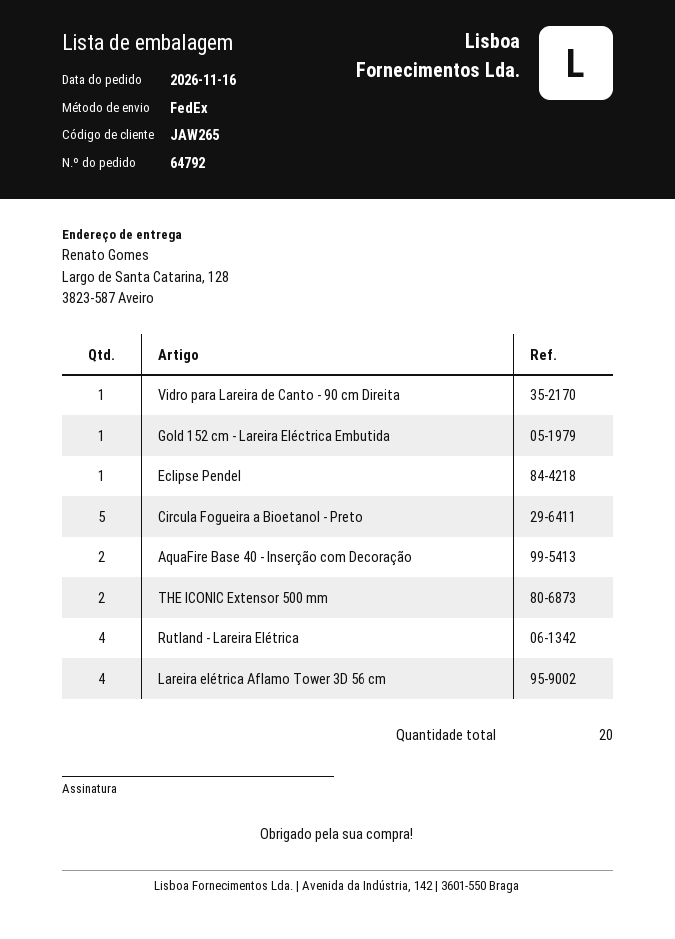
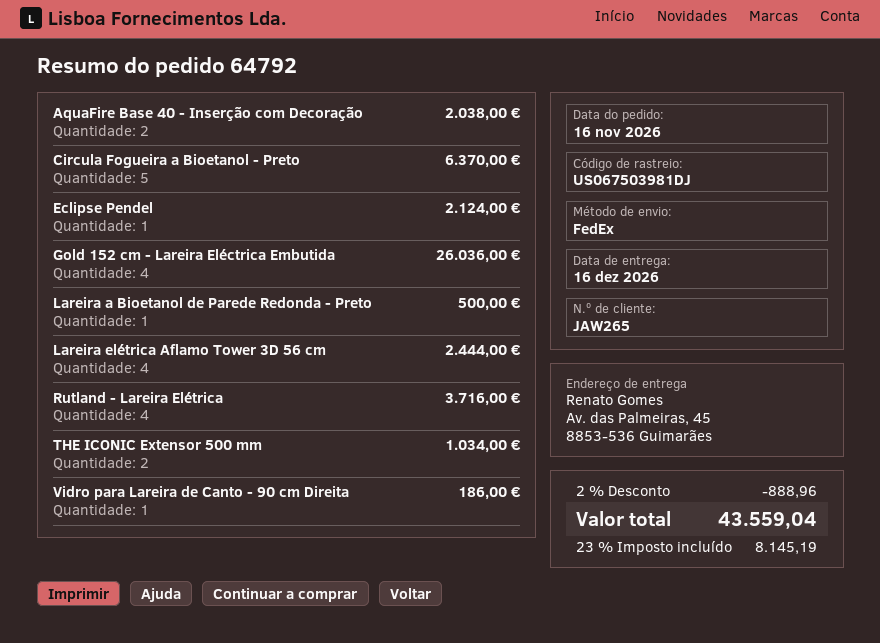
ship to: Largo de Santa Catarina, 128, 3823-587 Aveiro -> Av. das Palmeiras, 45, 8853-536 Guimarães
Gold 152 cm - Lareira Eléctrica Embutida: 1 -> 4
Lareira a Bioetanol de Parede Redonda - Preto: none -> 1

